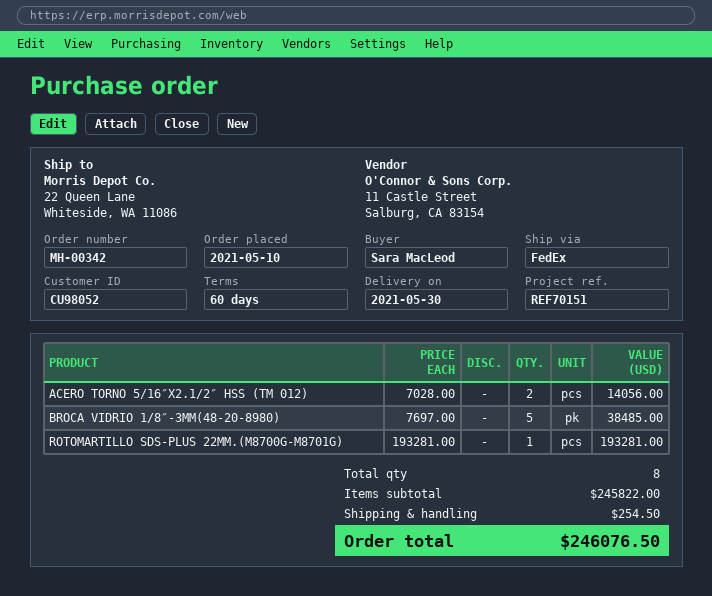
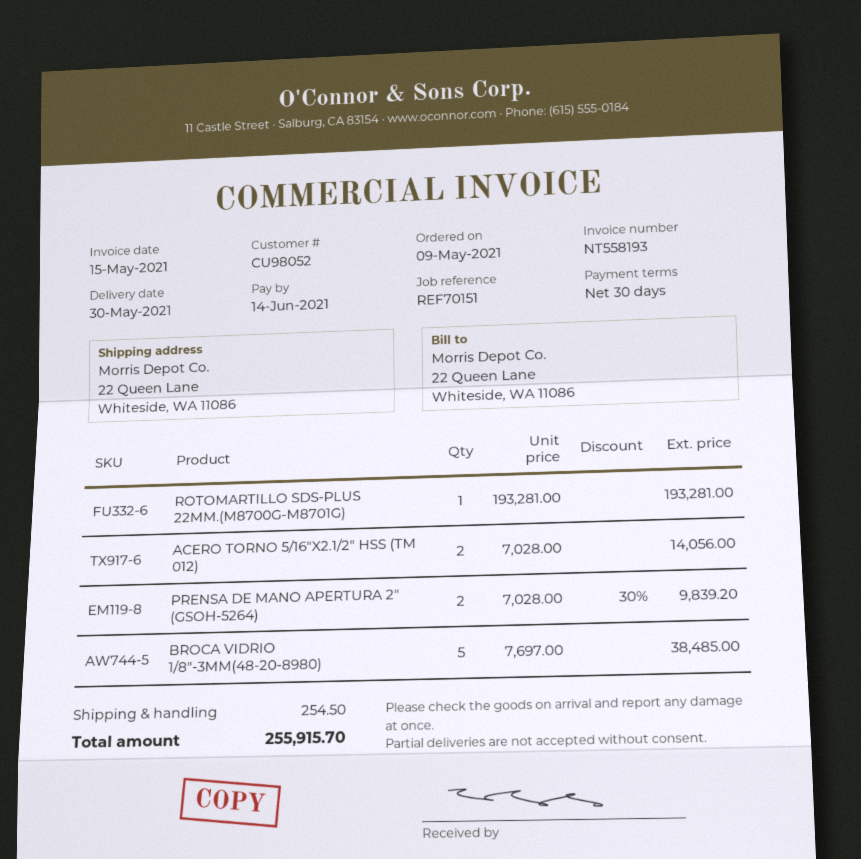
order date: 2021-05-10 -> 2021-05-09
payment terms: 60 days -> 30 days
PRENSA DE MANO APERTURA 2″ (GSOH-5264): none -> 2 x 7028.00 - 30% = 9839.20
total: 246076.50 -> 255915.70

